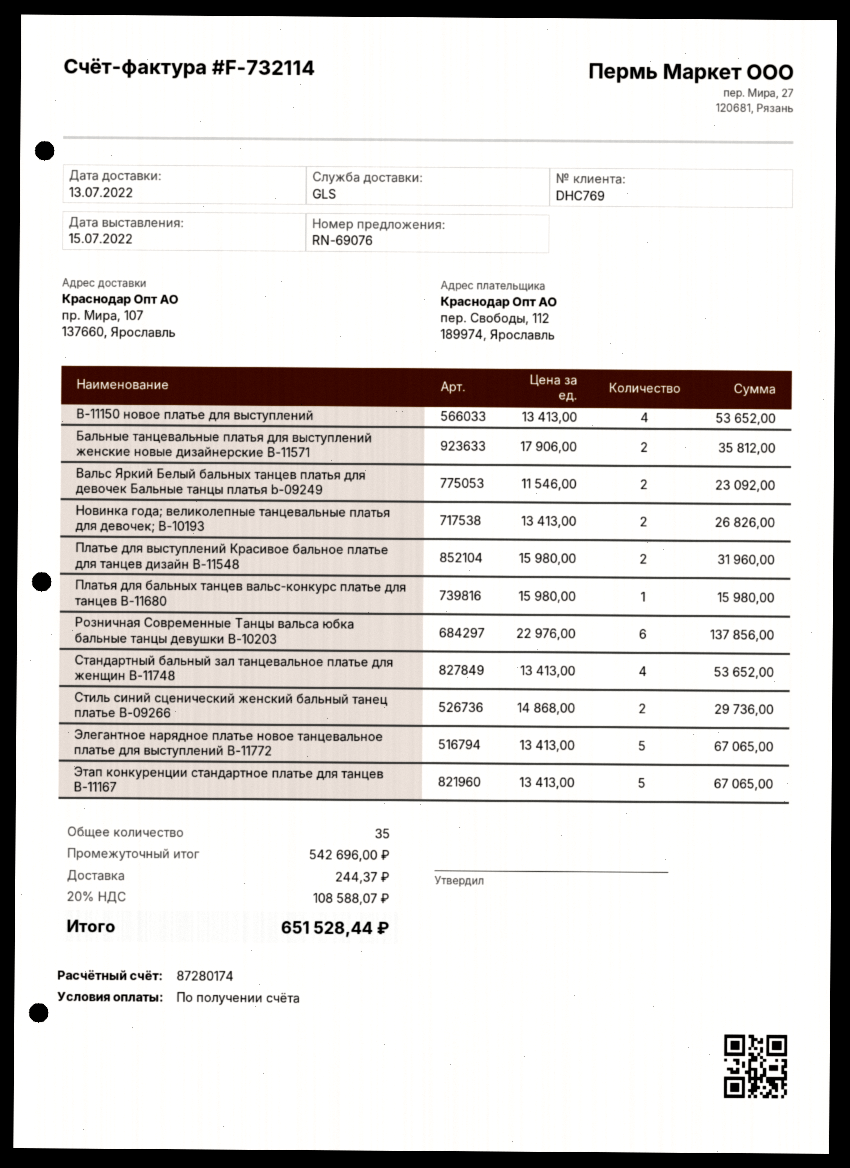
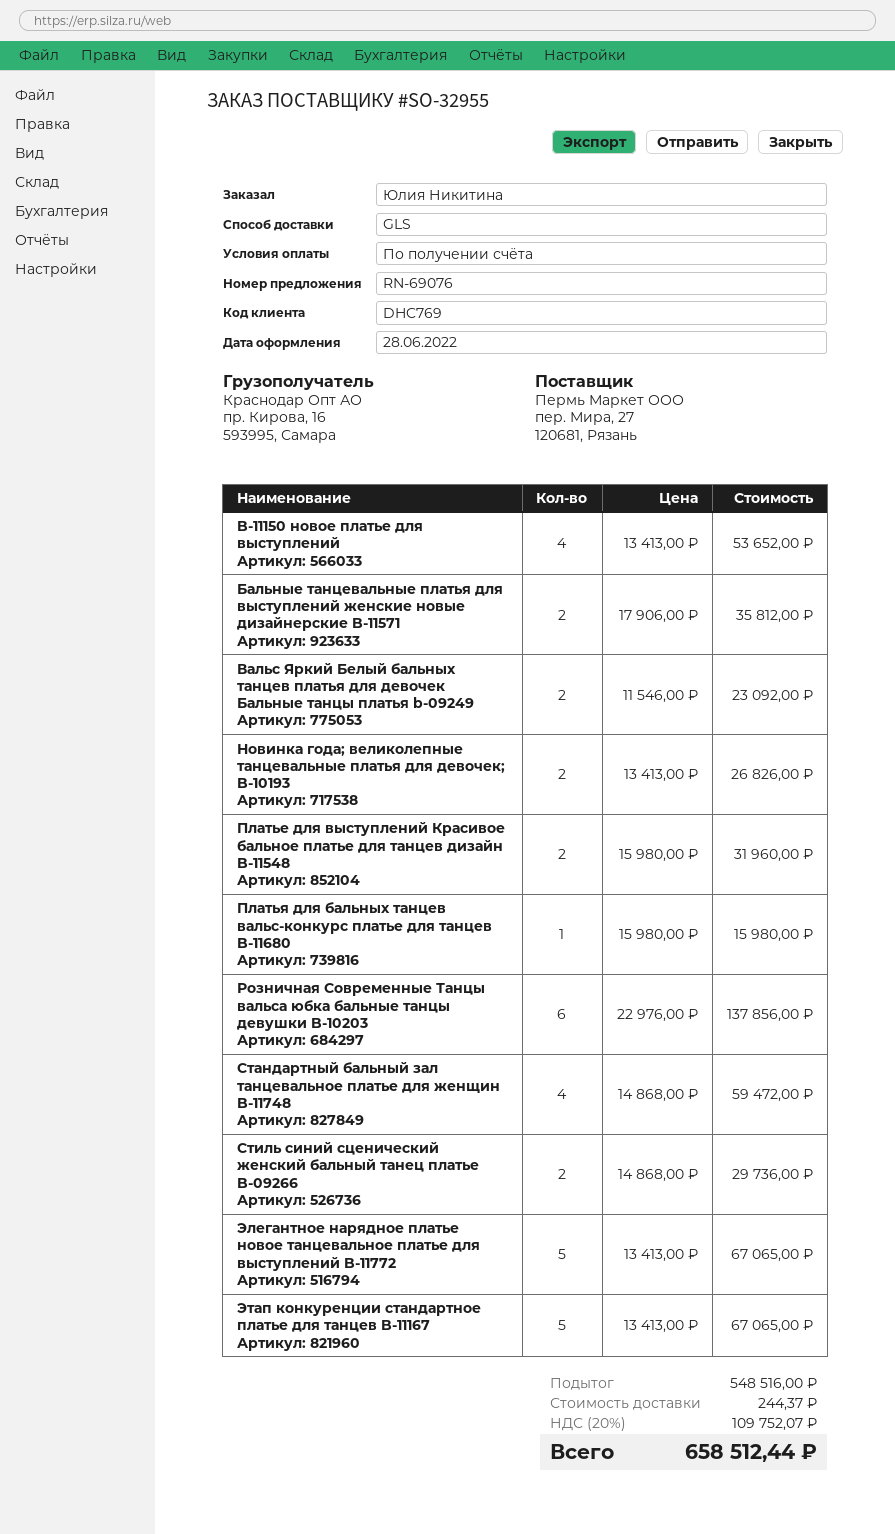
ship to: пр. Мира, 107, 137660, Ярославль -> пр. Кирова, 16, 593995, Самара
Стандартный бальный зал танцевальное платье для женщин B-11748: 4 x 13413.00 = 53652.00 -> 4 x 14868.00 = 59472.00
subtotal: 542696.00 -> 548516.00
tax: 20% = 108588.07 -> 20% = 109752.07
total: 651528.44 -> 658512.44

